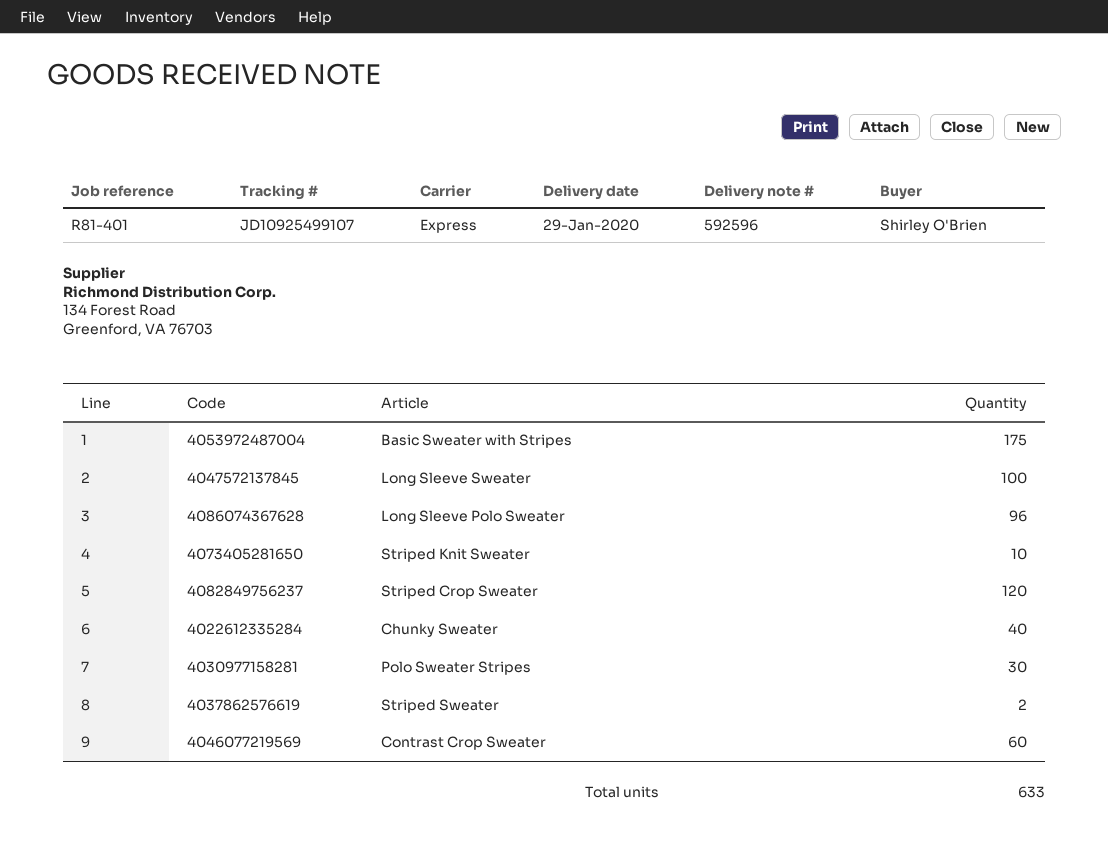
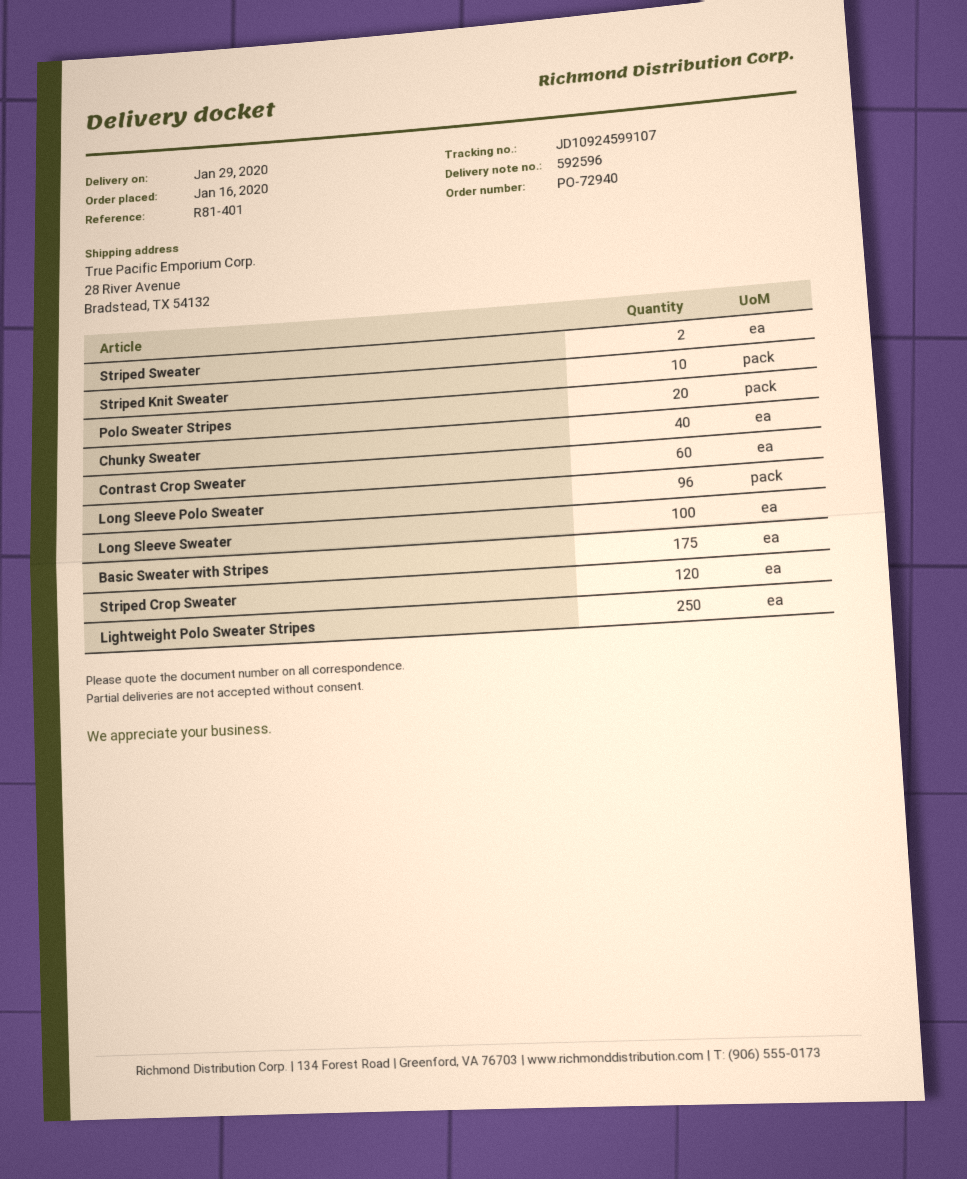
tracking number: JD10925499107 -> JD10924599107
Polo Sweater Stripes: 30 -> 20
Lightweight Polo Sweater Stripes: none -> 250

